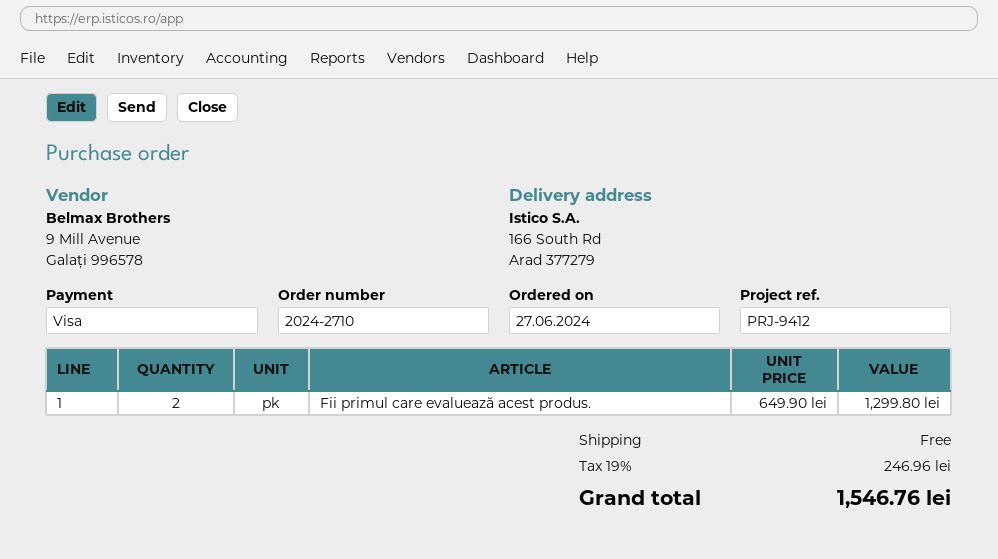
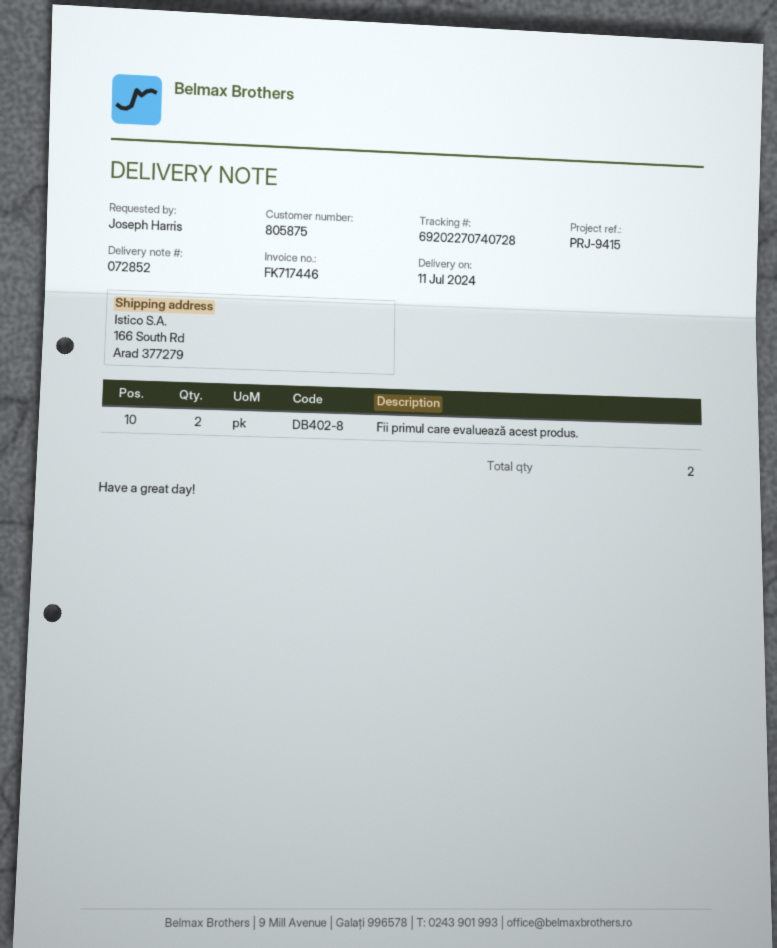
reference: PRJ-9412 -> PRJ-9415

